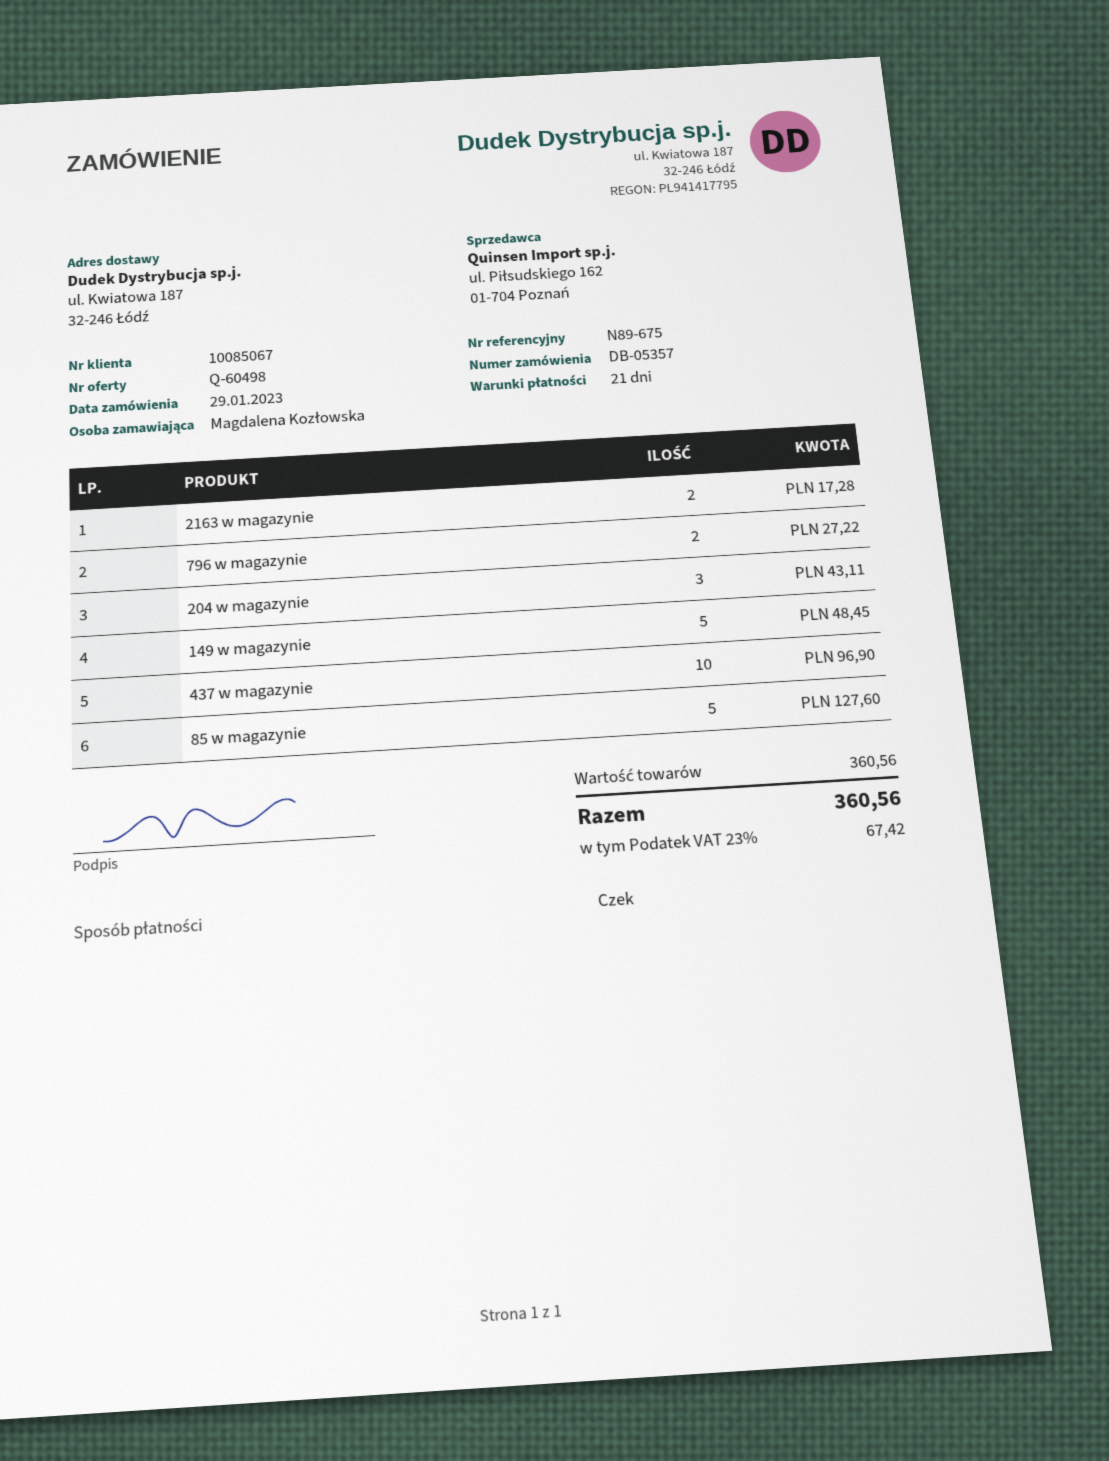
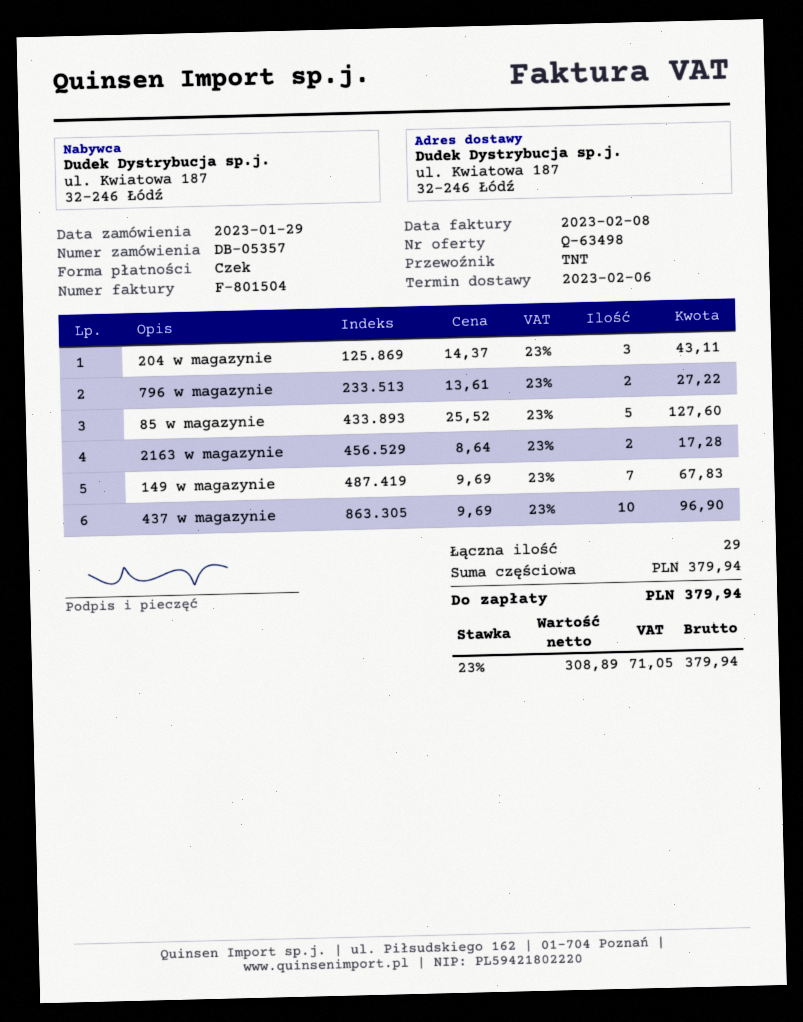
quote number: Q-60498 -> Q-63498
149 w magazynie: 5 for 48.45 -> 7 for 67.83
subtotal: 360.56 -> 379.94
tax: 23% = 67.42 -> 23% = 71.05
total: 360.56 -> 379.94

